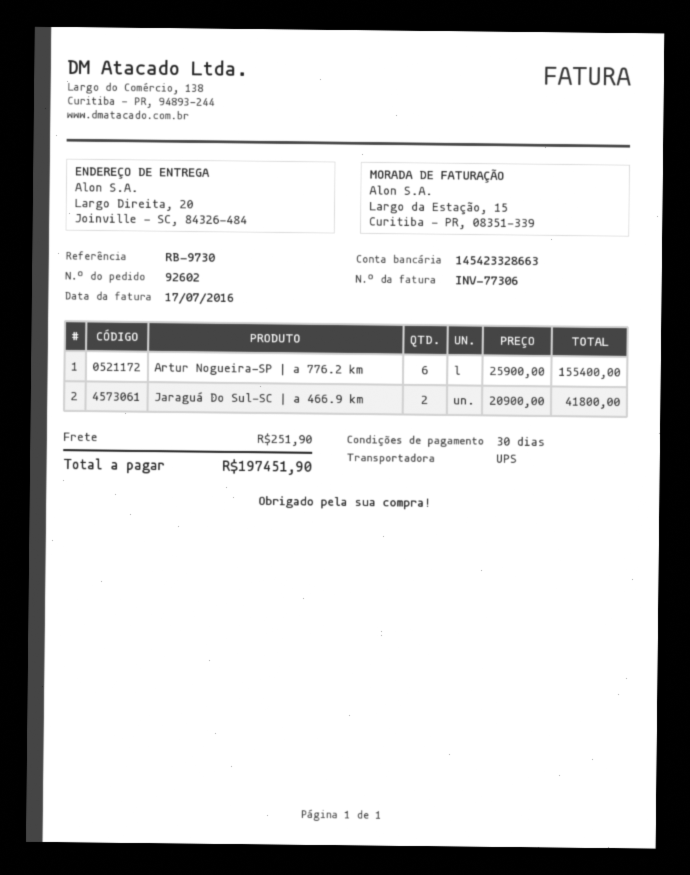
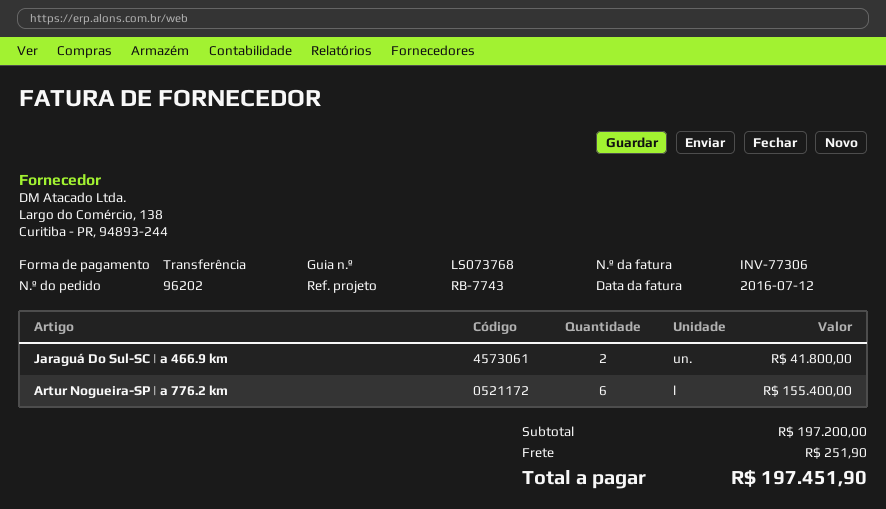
order number: 92602 -> 96202
invoice date: 2016-07-17 -> 2016-07-12
reference: RB-9730 -> RB-7743

